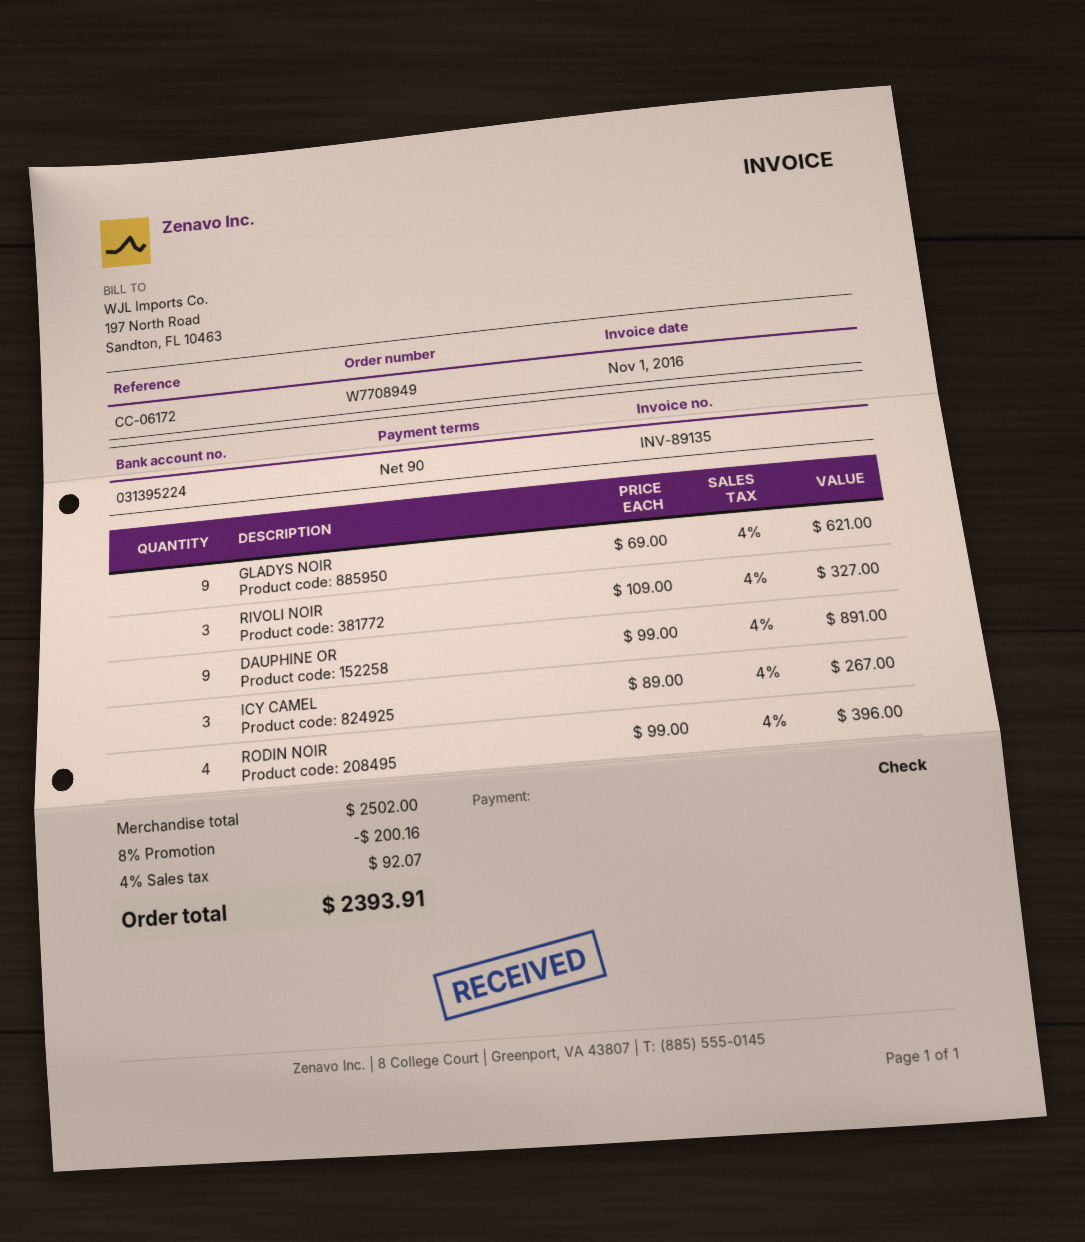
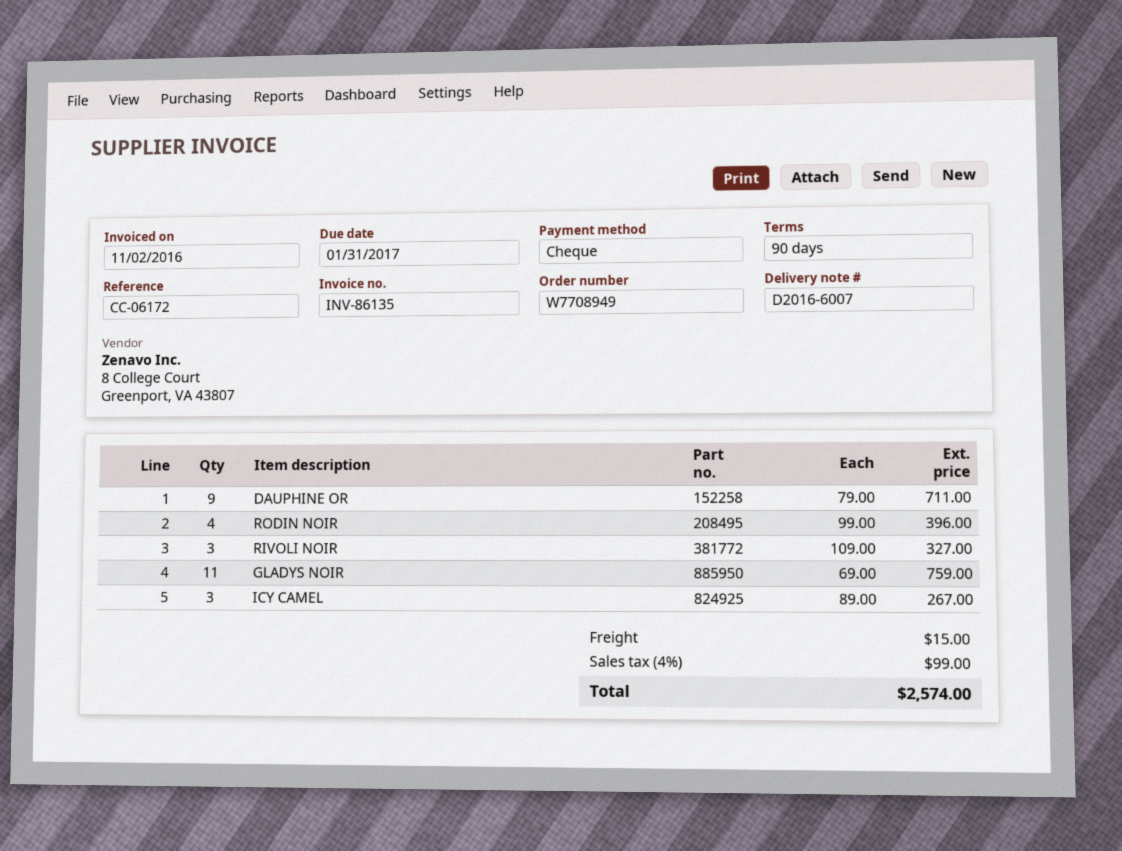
invoice number: INV-89135 -> INV-86135
invoice date: 2016-11-01 -> 2016-11-02
GLADYS NOIR: 9 x 69.00 = 621.00 -> 11 x 69.00 = 759.00
DAUPHINE OR: 9 x 99.00 = 891.00 -> 9 x 79.00 = 711.00
discount: 8% = 200.16 -> none
shipping: none -> 15.00
tax: 4% = 92.07 -> 4% = 99.00
total: 2393.91 -> 2574.00

